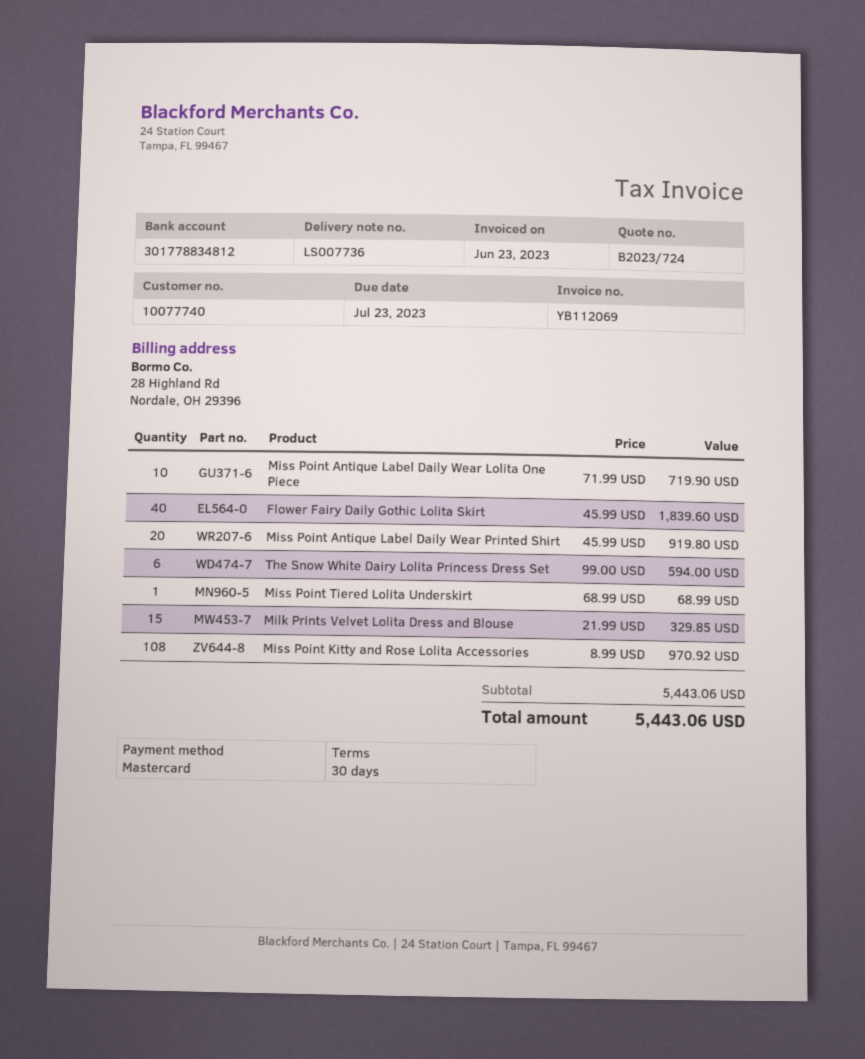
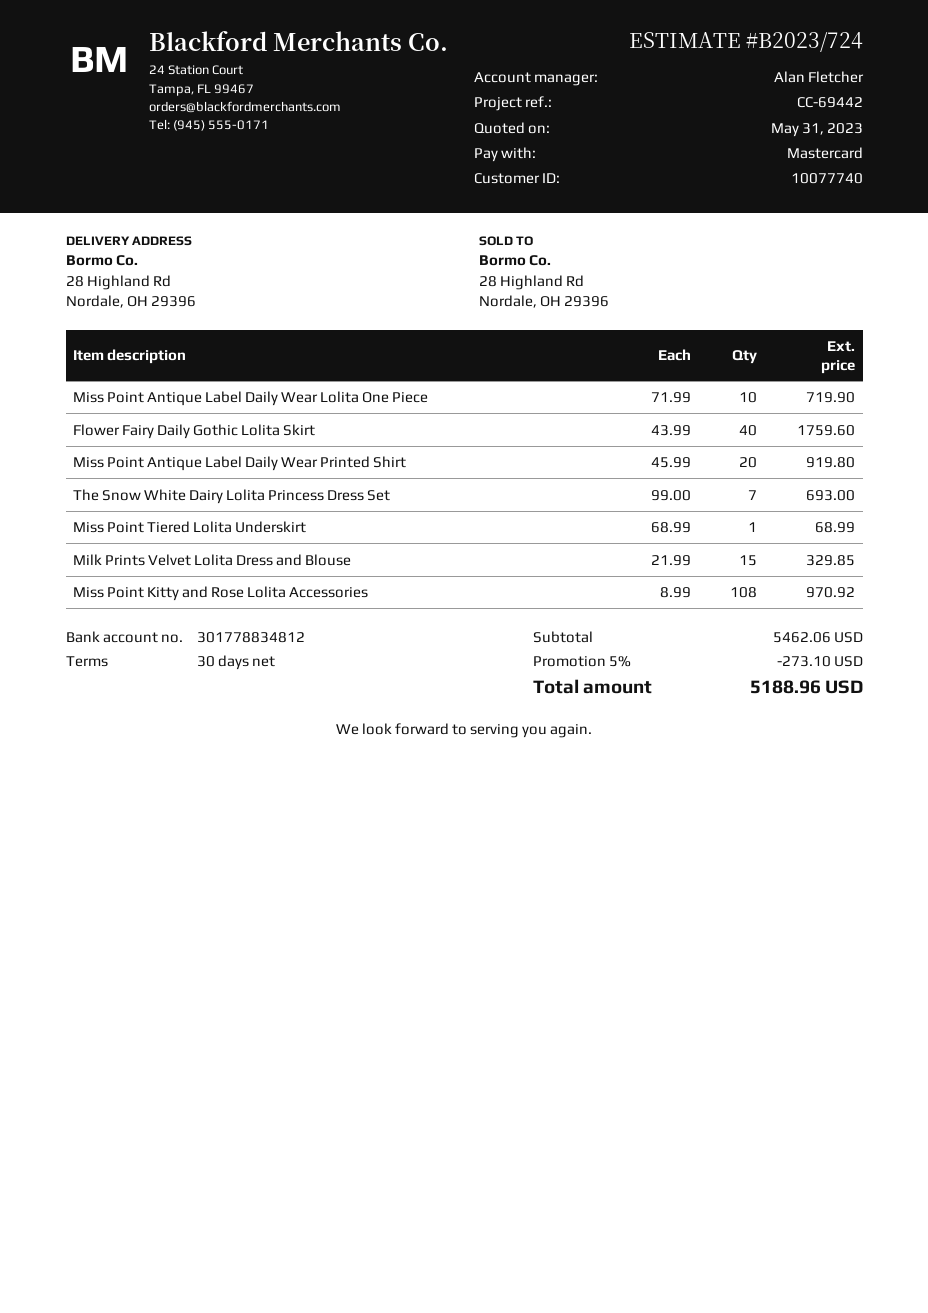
Flower Fairy Daily Gothic Lolita Skirt: 40 x 45.99 = 1839.60 -> 40 x 43.99 = 1759.60
The Snow White Dairy Lolita Princess Dress Set: 6 x 99.00 = 594.00 -> 7 x 99.00 = 693.00
subtotal: 5443.06 -> 5462.06
discount: none -> 5% = 273.10
total: 5443.06 -> 5188.96

